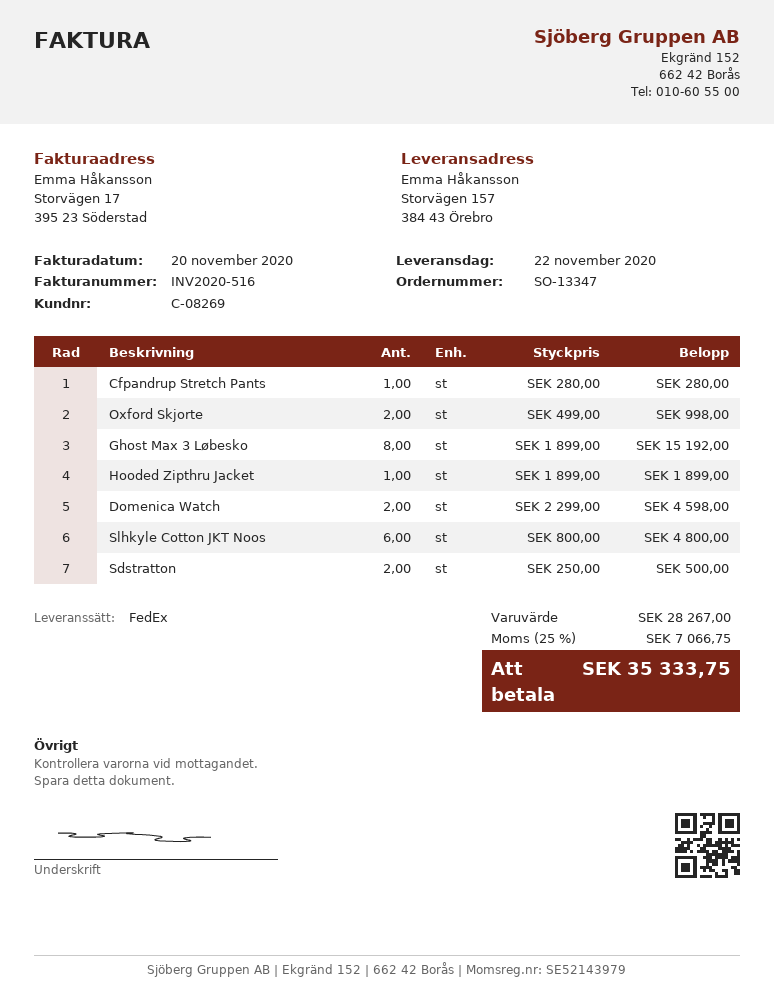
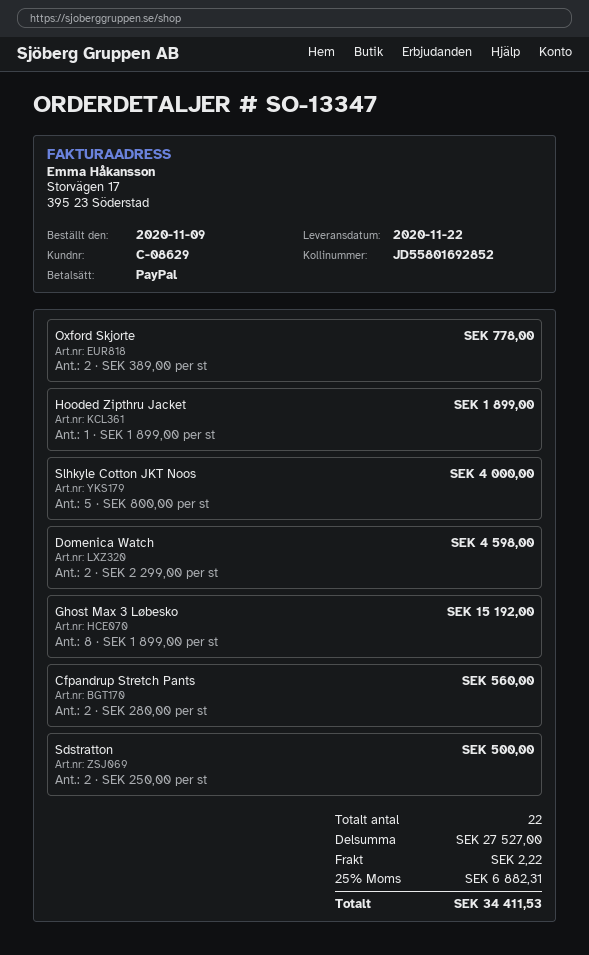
customer number: C-08269 -> C-08629
Cfpandrup Stretch Pants: 1 x 280.00 = 280.00 -> 2 x 280.00 = 560.00
Oxford Skjorte: 2 x 499.00 = 998.00 -> 2 x 389.00 = 778.00
Slhkyle Cotton JKT Noos: 6 x 800.00 = 4800.00 -> 5 x 800.00 = 4000.00
subtotal: 28267.00 -> 27527.00
shipping: none -> 2.22
tax: 25% = 7066.75 -> 25% = 6882.31
total: 35333.75 -> 34411.53

